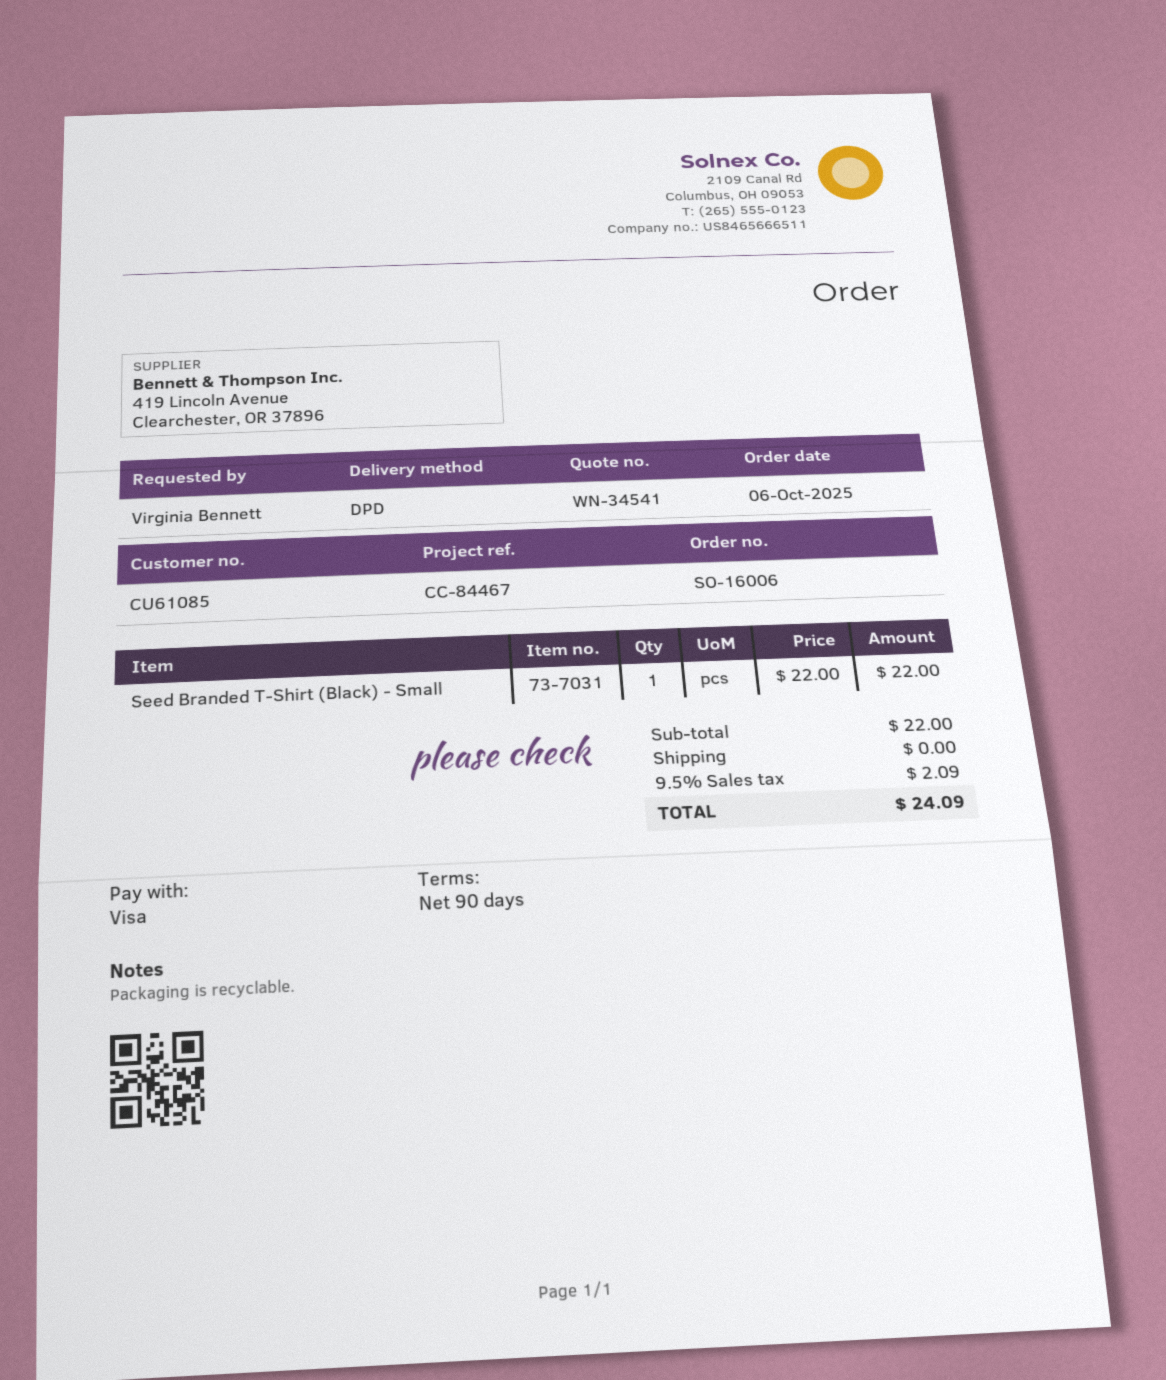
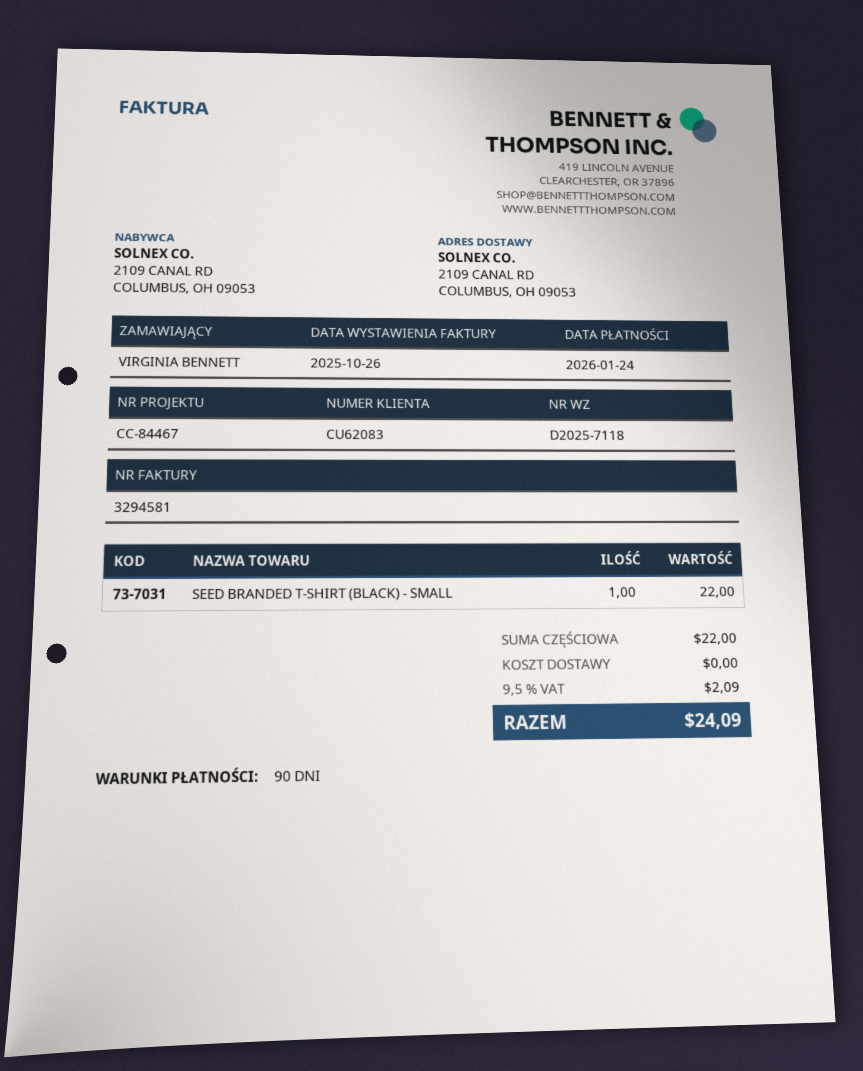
customer number: CU61085 -> CU62083

